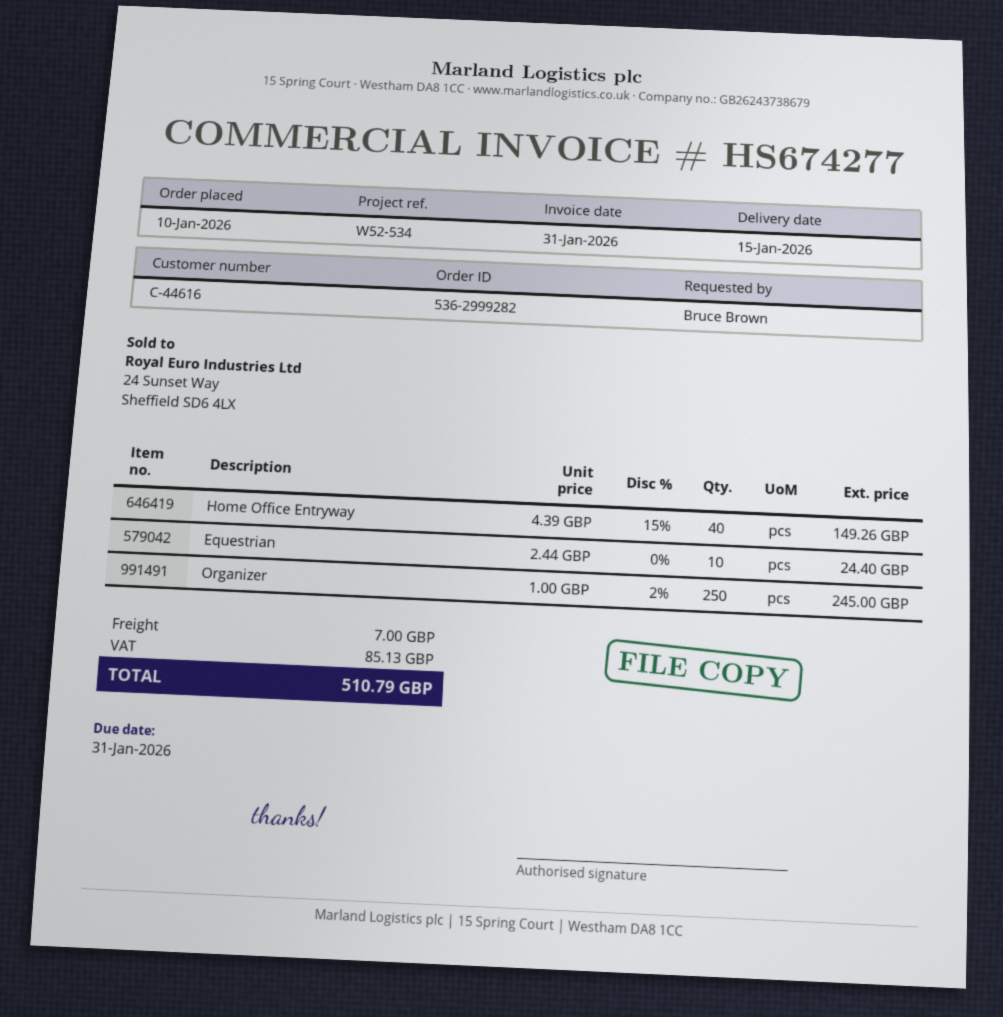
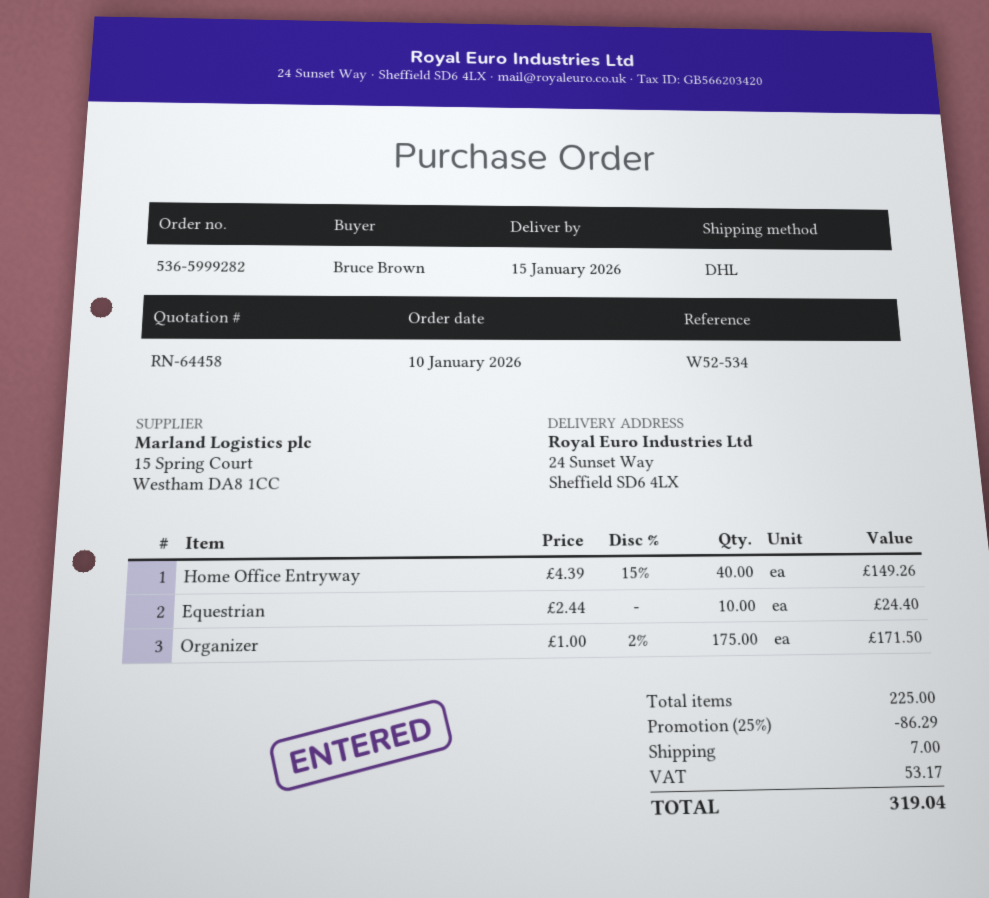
order number: 536-2999282 -> 536-5999282
Organizer: 250 x 1.00 - 2% = 245.00 -> 175 x 1.00 - 2% = 171.50
discount: none -> 25% = 86.29
tax: 85.13 -> 53.17
total: 510.79 -> 319.04

